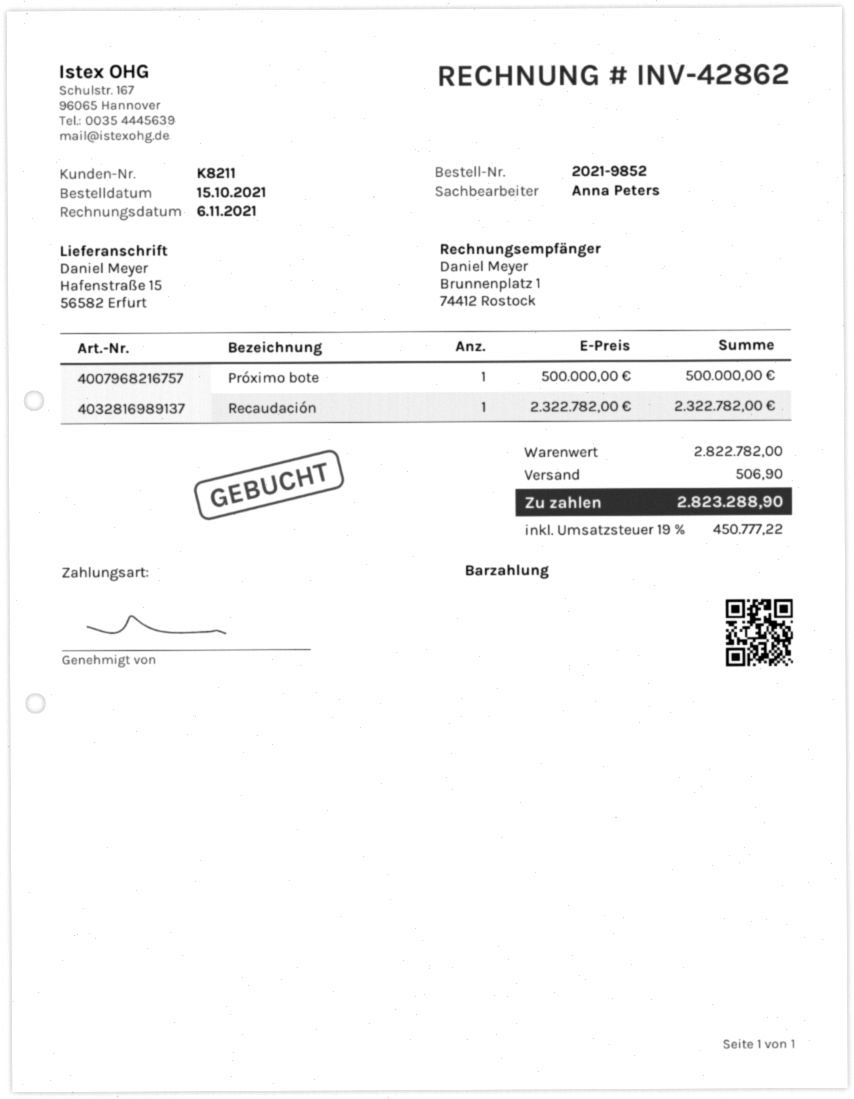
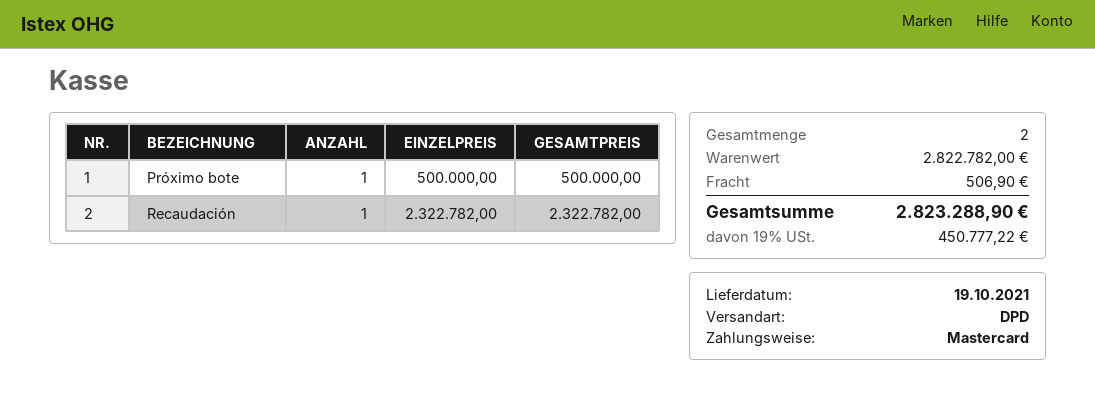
payment method: cash -> Mastercard

